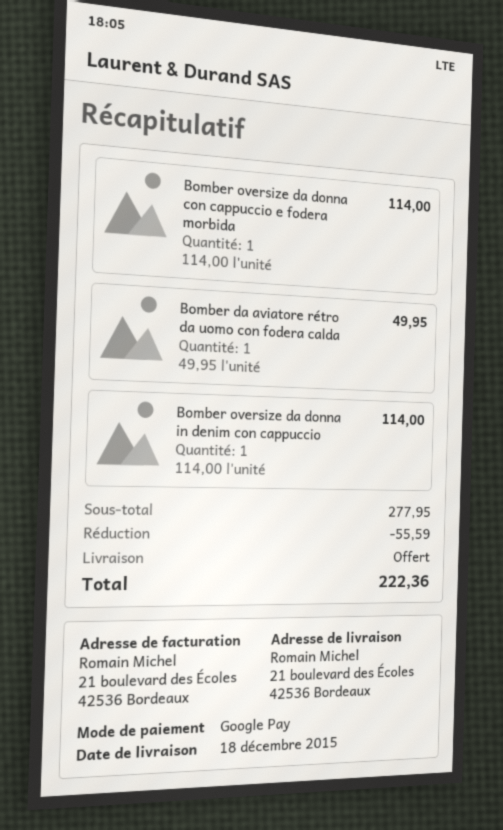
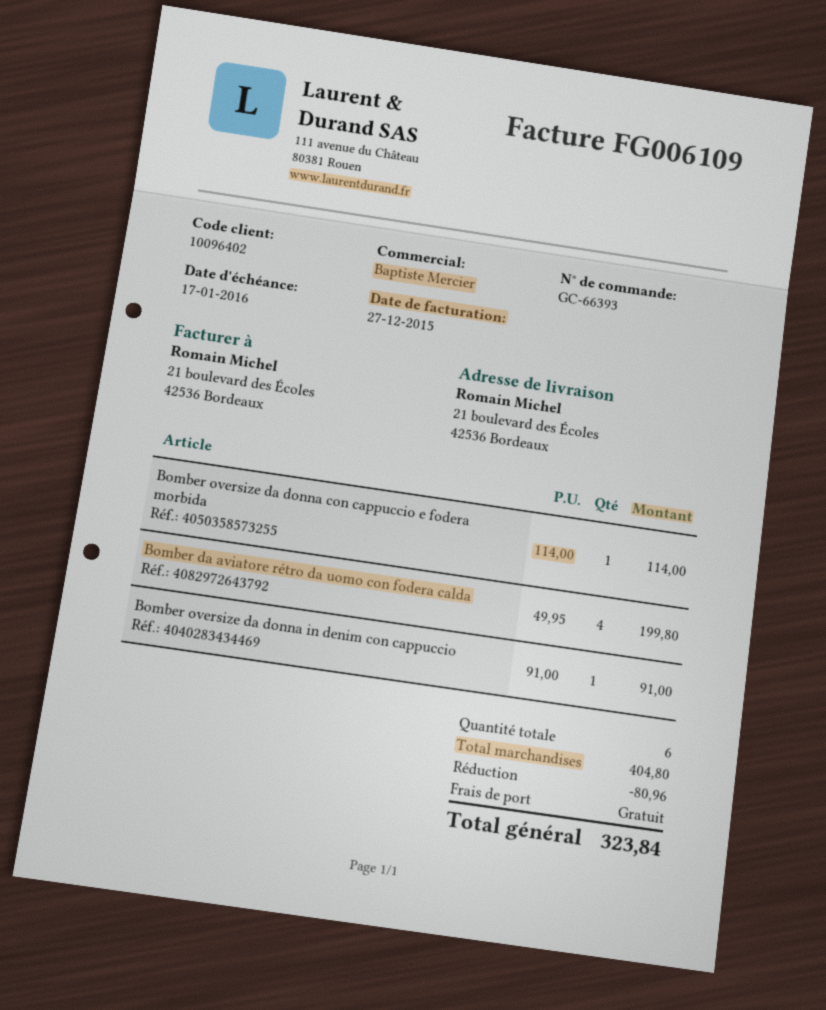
Bomber da aviatore rétro da uomo con fodera calda: 1 x 49.95 = 49.95 -> 4 x 49.95 = 199.80
Bomber oversize da donna in denim con cappuccio: 1 x 114.00 = 114.00 -> 1 x 91.00 = 91.00
subtotal: 277.95 -> 404.80
discount: 55.59 -> 80.96
total: 222.36 -> 323.84

